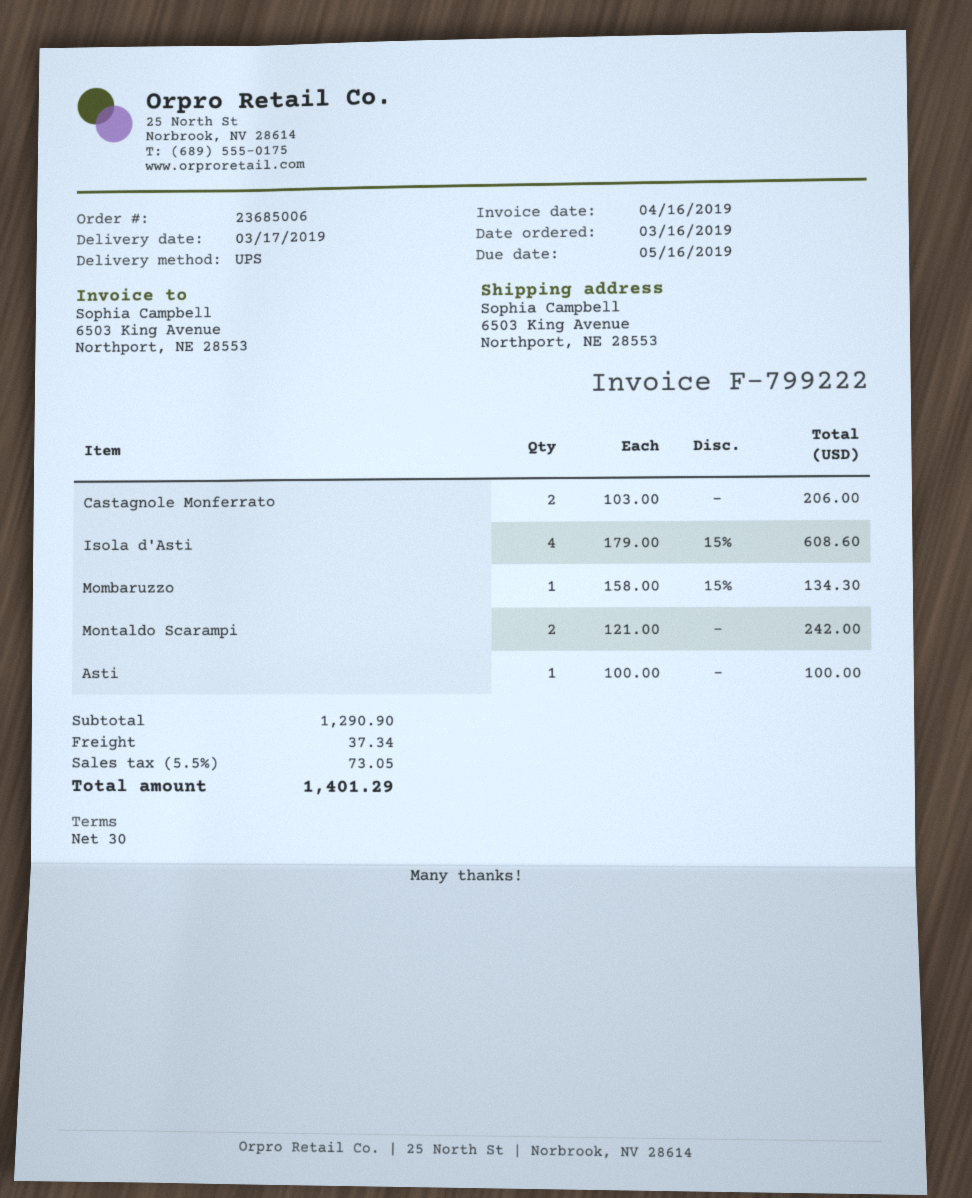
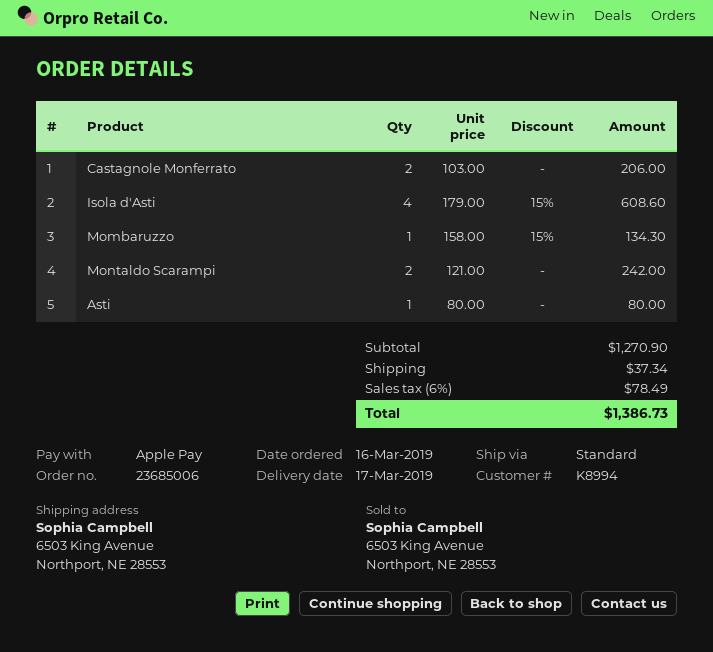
shipping method: UPS -> standard
Asti: 1 x 100.00 = 100.00 -> 1 x 80.00 = 80.00
subtotal: 1290.90 -> 1270.90
tax: 5.5% = 73.05 -> 6% = 78.49
total: 1401.29 -> 1386.73

